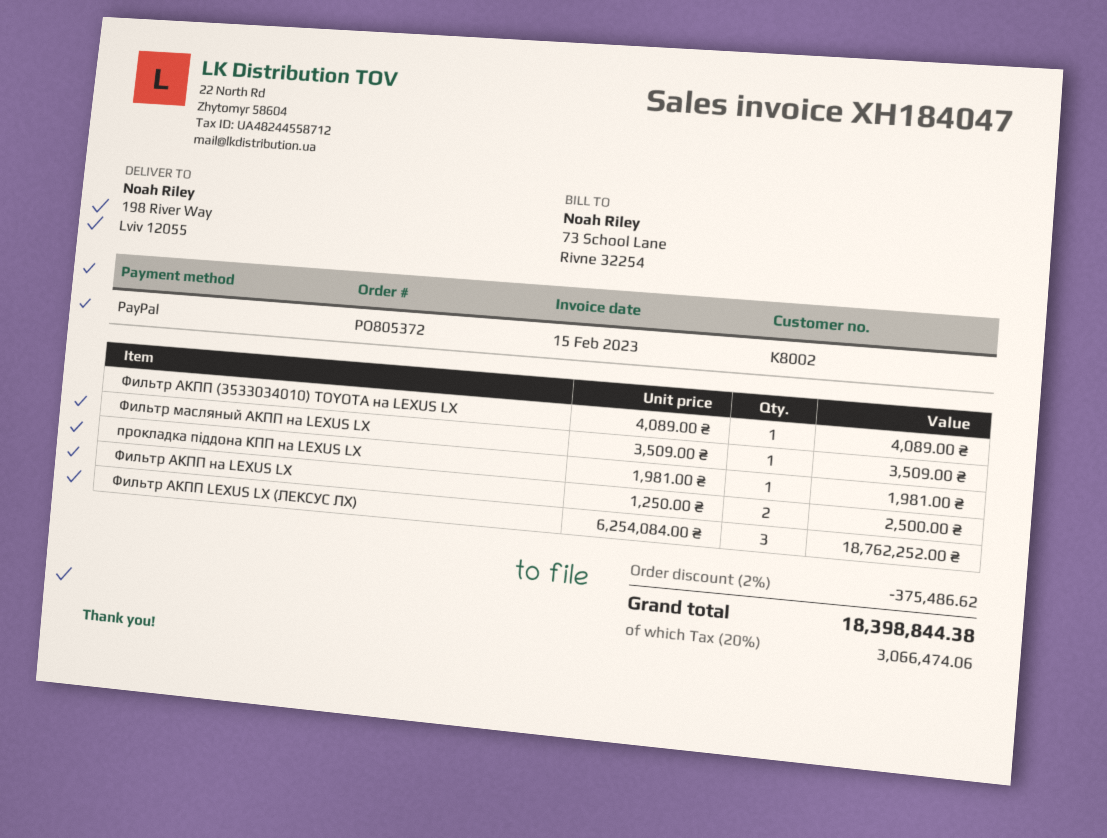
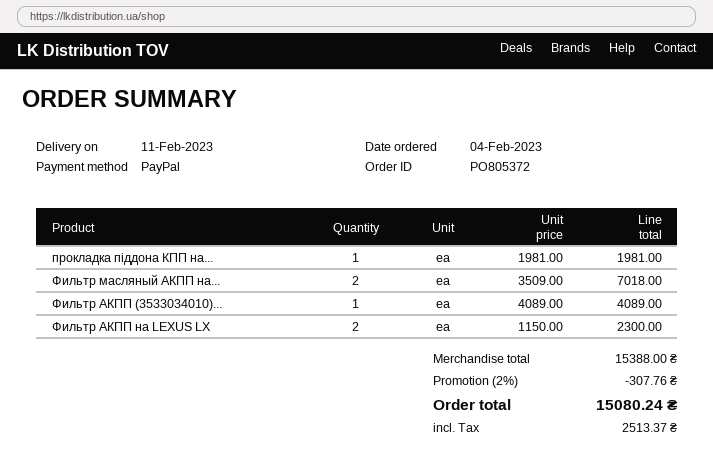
Фильтр масляный АКПП на LEXUS LX: 1 x 3509.00 = 3509.00 -> 2 x 3509.00 = 7018.00
Фильтр АКПП на LEXUS LX: 2 x 1250.00 = 2500.00 -> 2 x 1150.00 = 2300.00
Фильтр АКПП LEXUS LX (ЛЕКСУС ЛХ): 3 x 6254084.00 = 18762252.00 -> none
discount: 2% = 375486.62 -> 2% = 307.76
tax: 3066474.06 -> 2513.37
total: 18398844.38 -> 15080.24

